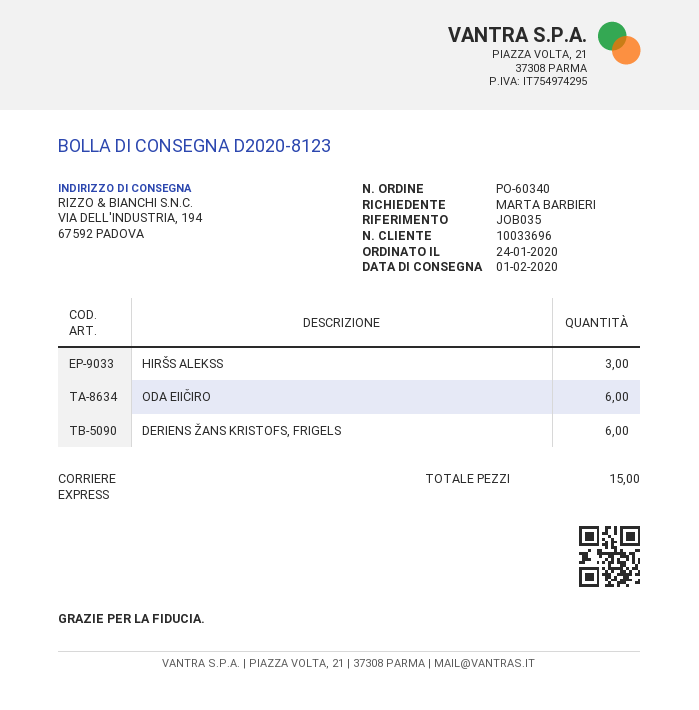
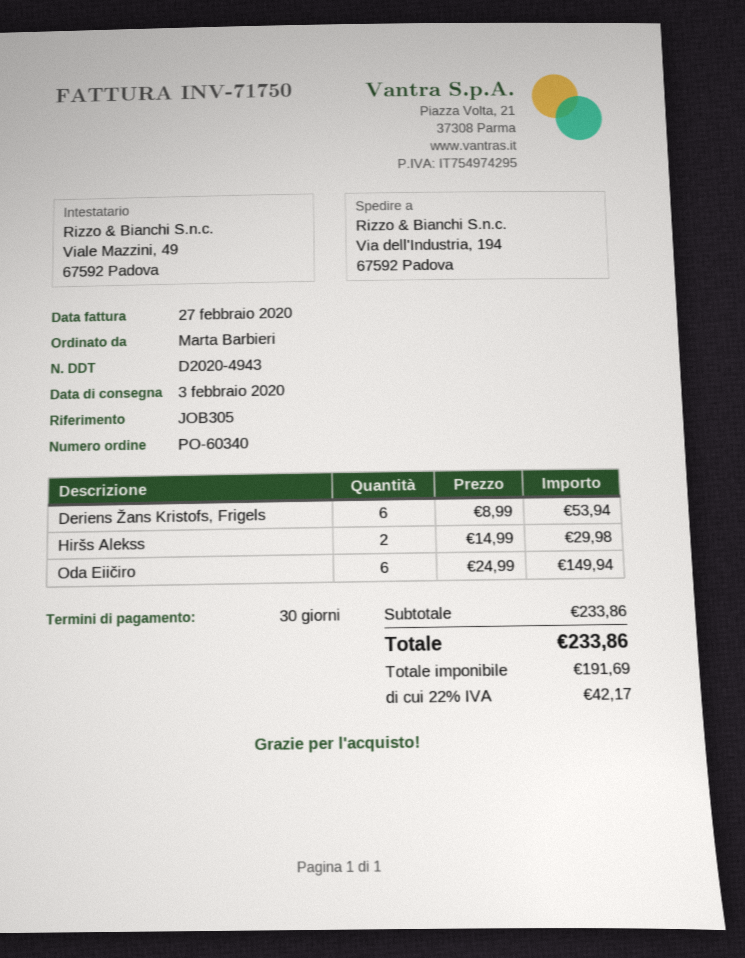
delivery note number: D2020-8123 -> D2020-4943
delivery date: 2020-02-01 -> 2020-02-03
reference: JOB035 -> JOB305
HIRŠS ALEKSS: 3 -> 2

